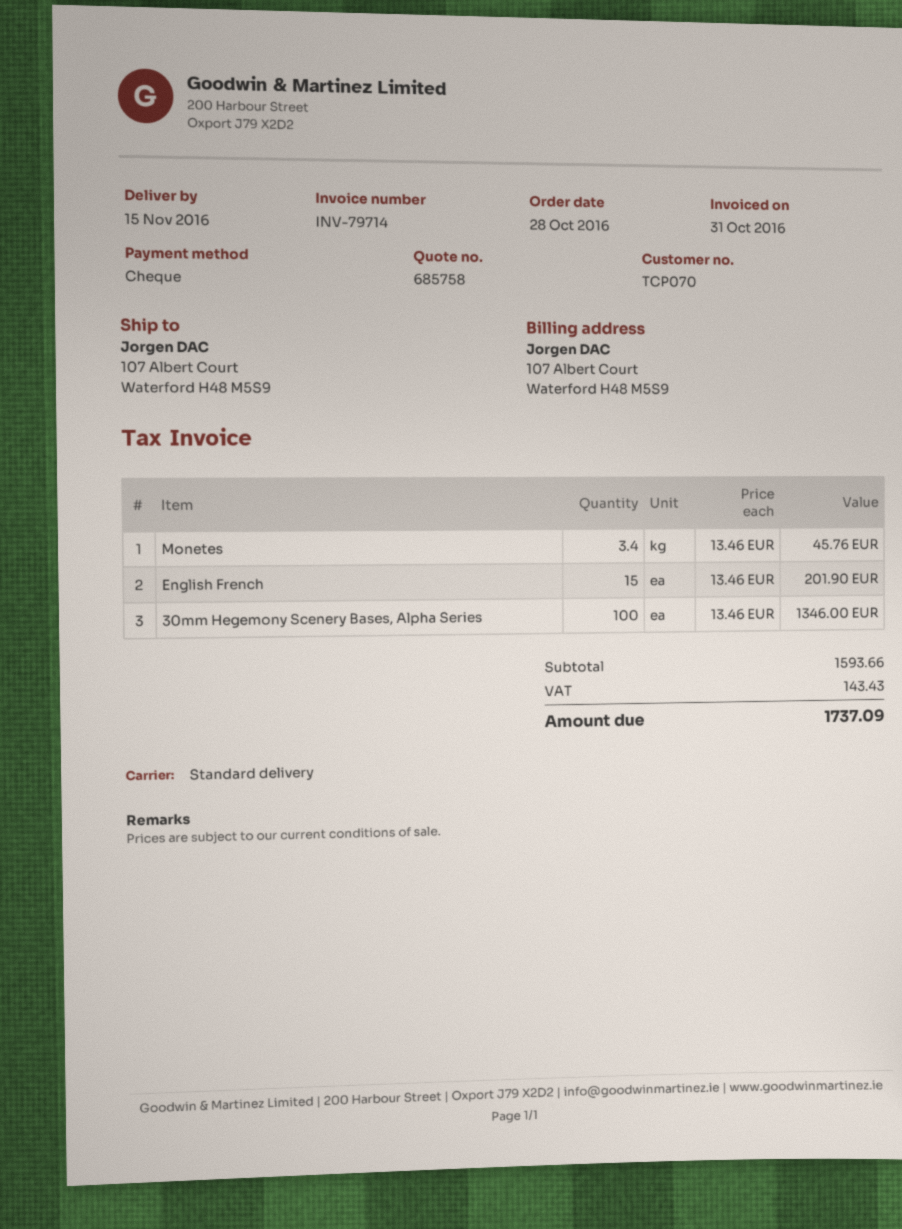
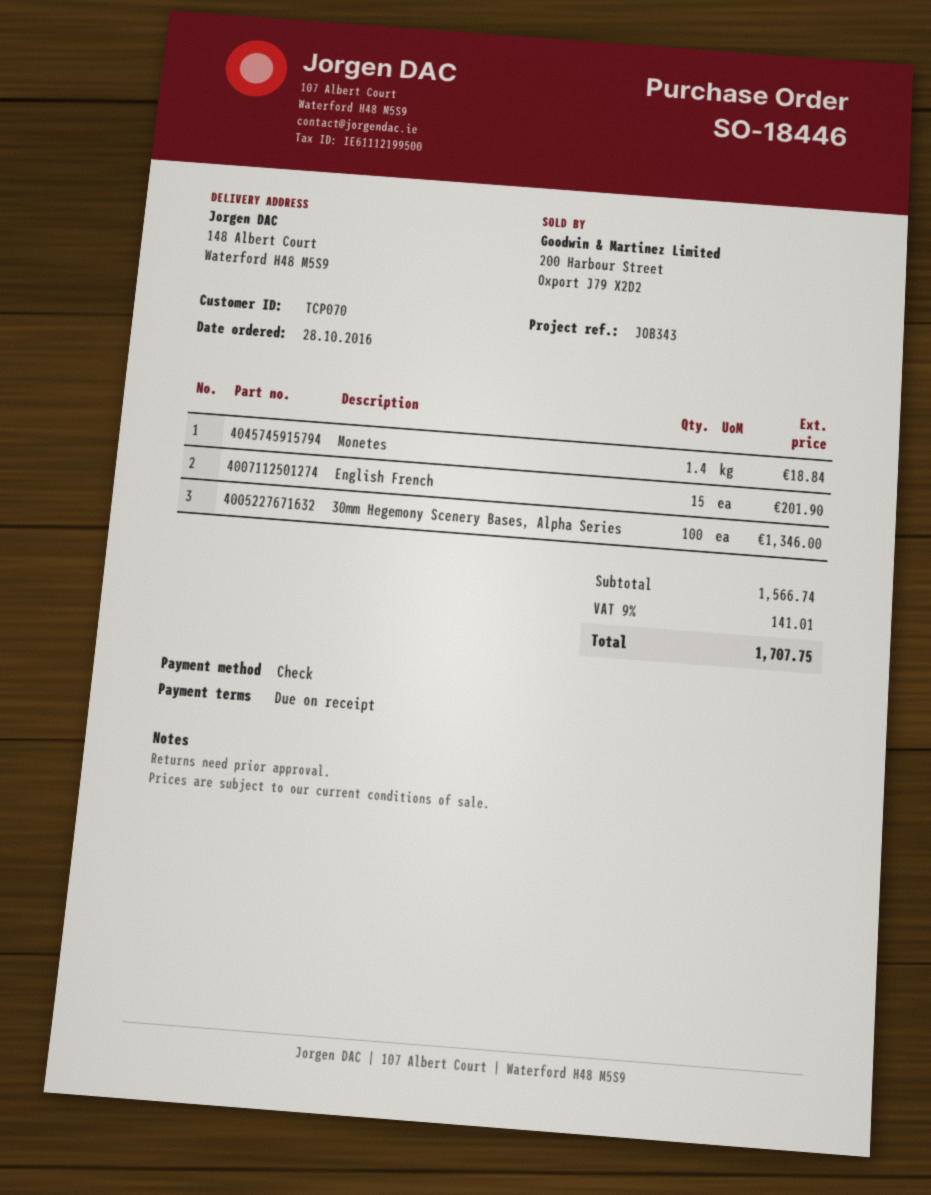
ship to: 107 Albert Court, Waterford H48 M5S9 -> 148 Albert Court, Waterford H48 M5S9
Monetes: 3.4 for 45.76 -> 1.4 for 18.84
subtotal: 1593.66 -> 1566.74
tax: 143.43 -> 141.01
total: 1737.09 -> 1707.75

